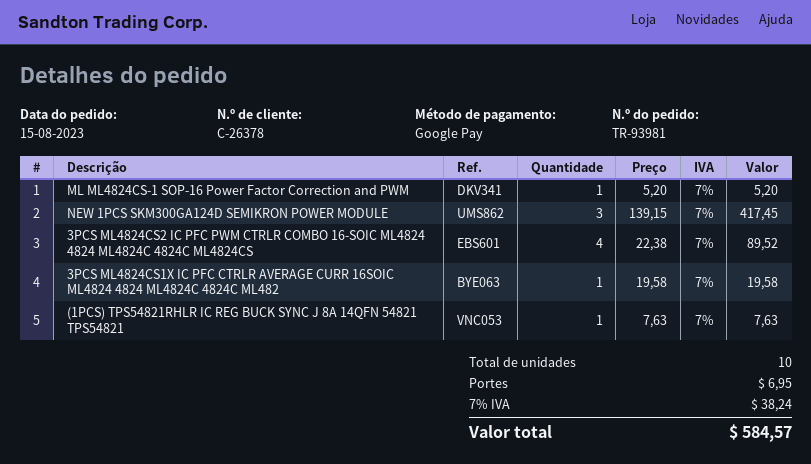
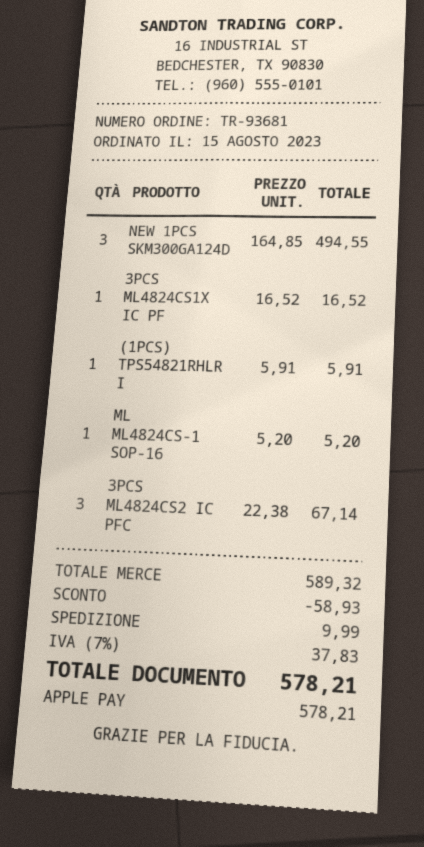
order number: TR-93981 -> TR-93681
payment method: Google Pay -> Apple Pay
NEW 1PCS SKM300GA124D SEMIKRON POWER MODULE: 3 x 139.15 = 417.45 -> 3 x 164.85 = 494.55
3PCS ML4824CS2 IC PFC PWM CTRLR COMBO 16-SOIC ML4824 4824 ML4824C 4824C ML4824CS: 4 x 22.38 = 89.52 -> 3 x 22.38 = 67.14
3PCS ML4824CS1X IC PFC CTRLR AVERAGE CURR 16SOIC ML4824 4824 ML4824C 4824C ML482: 1 x 19.58 = 19.58 -> 1 x 16.52 = 16.52
(1PCS) TPS54821RHLR IC REG BUCK SYNC J 8A 14QFN 54821 TPS54821: 1 x 7.63 = 7.63 -> 1 x 5.91 = 5.91
discount: none -> 58.93
shipping: 6.95 -> 9.99
tax: 7% = 38.24 -> 7% = 37.83
total: 584.57 -> 578.21

